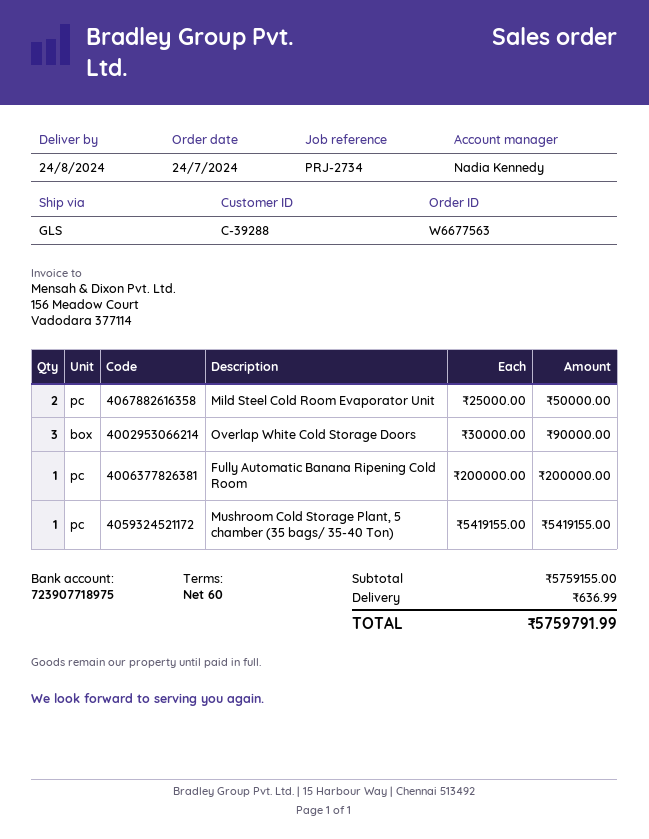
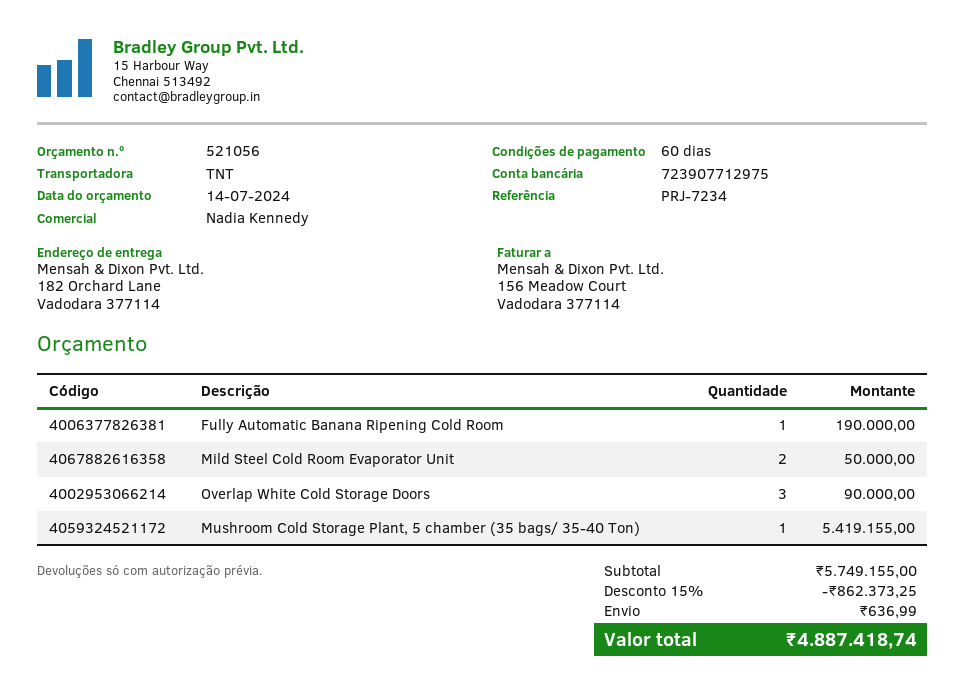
reference: PRJ-2734 -> PRJ-7234
bank account: 723907718975 -> 723907712975
shipping method: GLS -> TNT
Fully Automatic Banana Ripening Cold Room: 1 for 200000.00 -> 1 for 190000.00
subtotal: 5759155.00 -> 5749155.00
discount: none -> 15% = 862373.25
total: 5759791.99 -> 4887418.74

